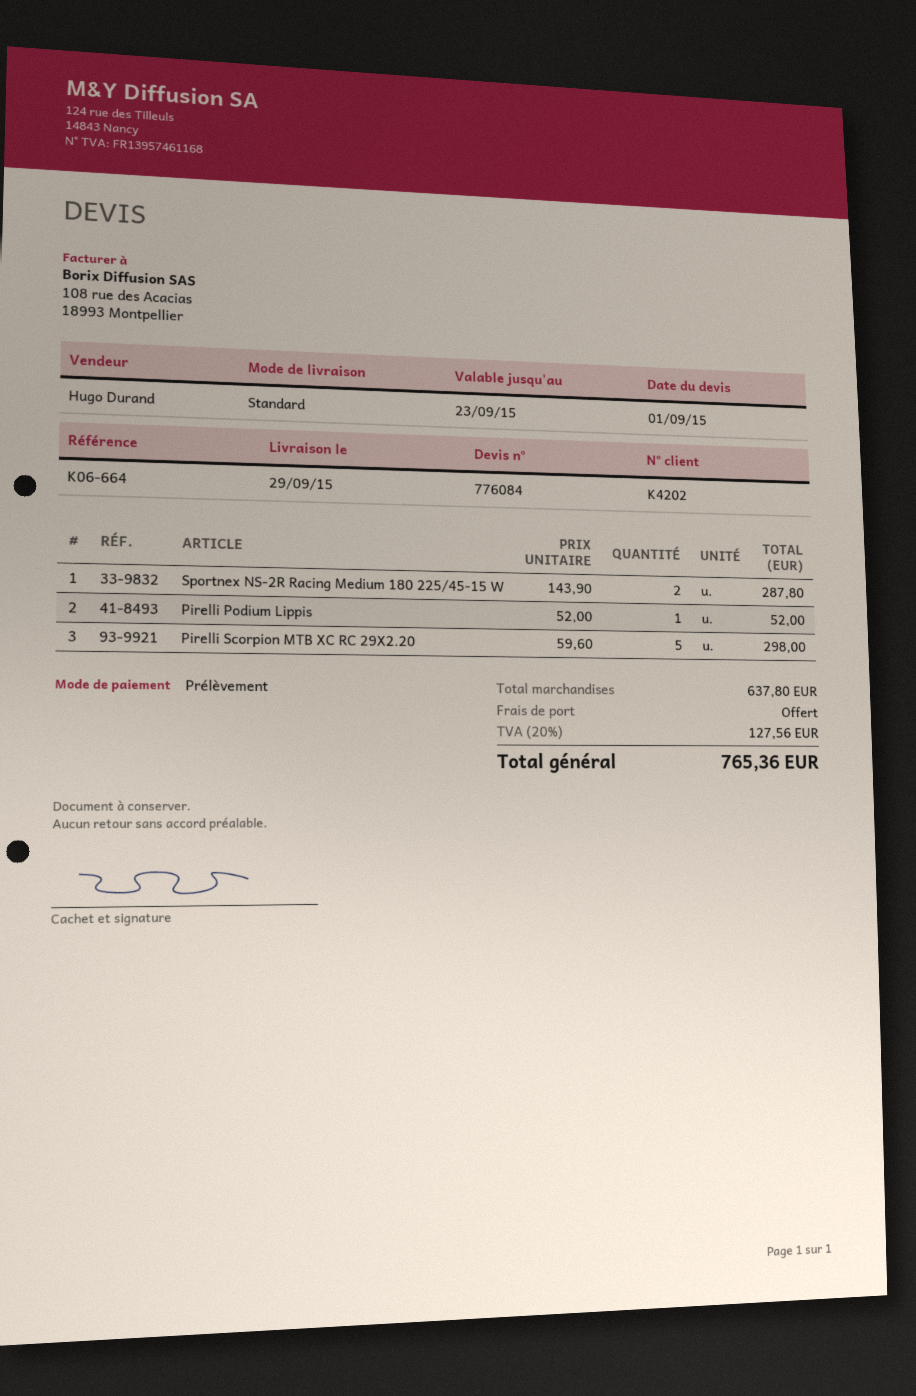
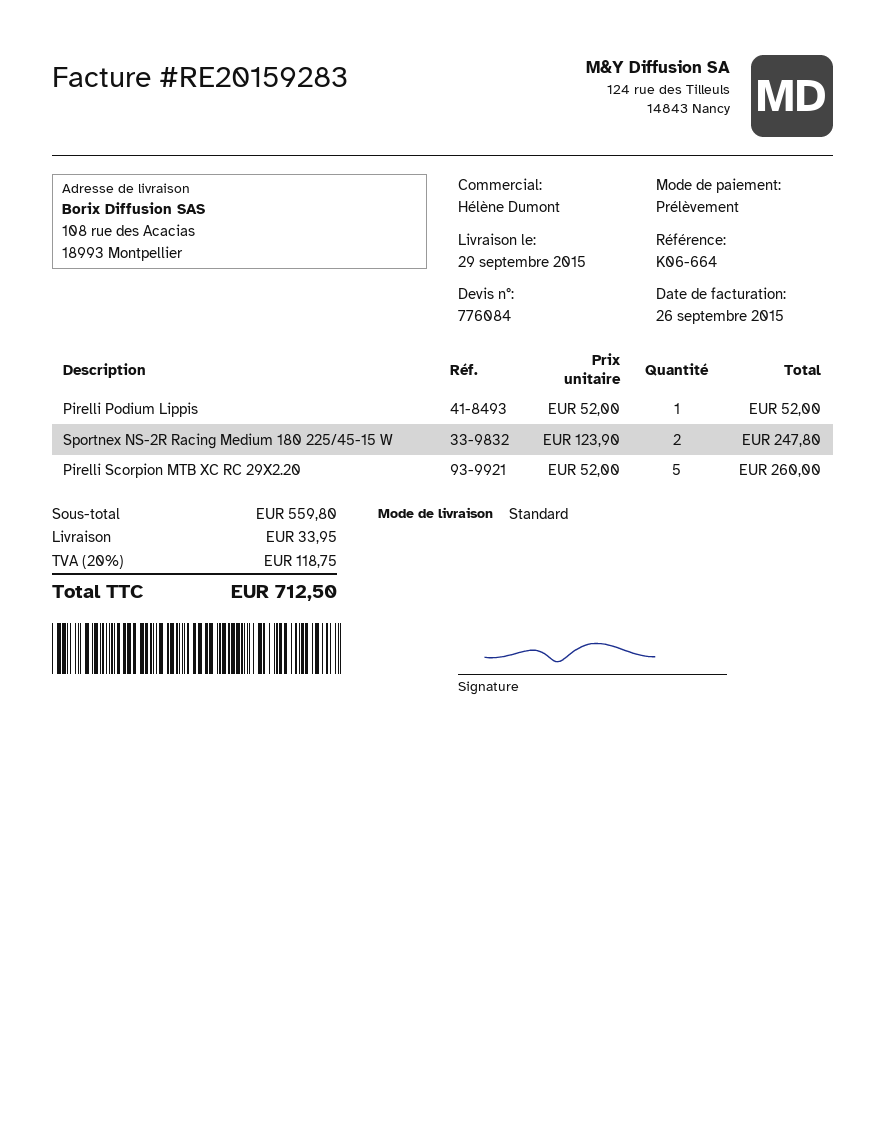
sales rep: Hugo Durand -> Hélène Dumont
Sportnex NS-2R Racing Medium 180 225/45-15 W: 2 x 143.90 = 287.80 -> 2 x 123.90 = 247.80
Pirelli Scorpion MTB XC RC 29X2.20: 5 x 59.60 = 298.00 -> 5 x 52.00 = 260.00
subtotal: 637.80 -> 559.80
shipping: 0.00 -> 33.95
tax: 20% = 127.56 -> 20% = 118.75
total: 765.36 -> 712.50

